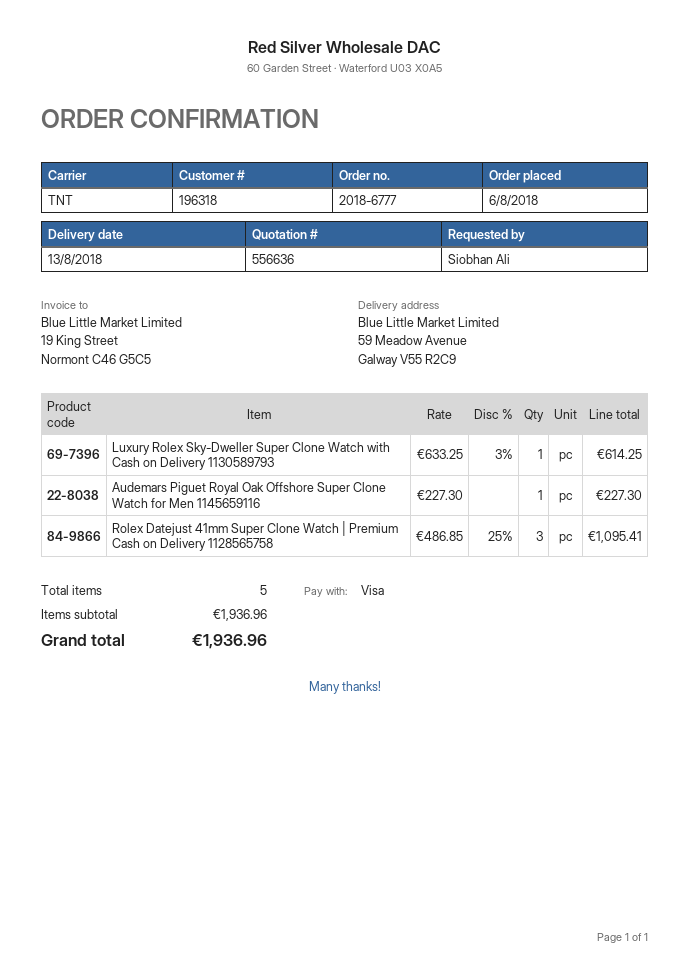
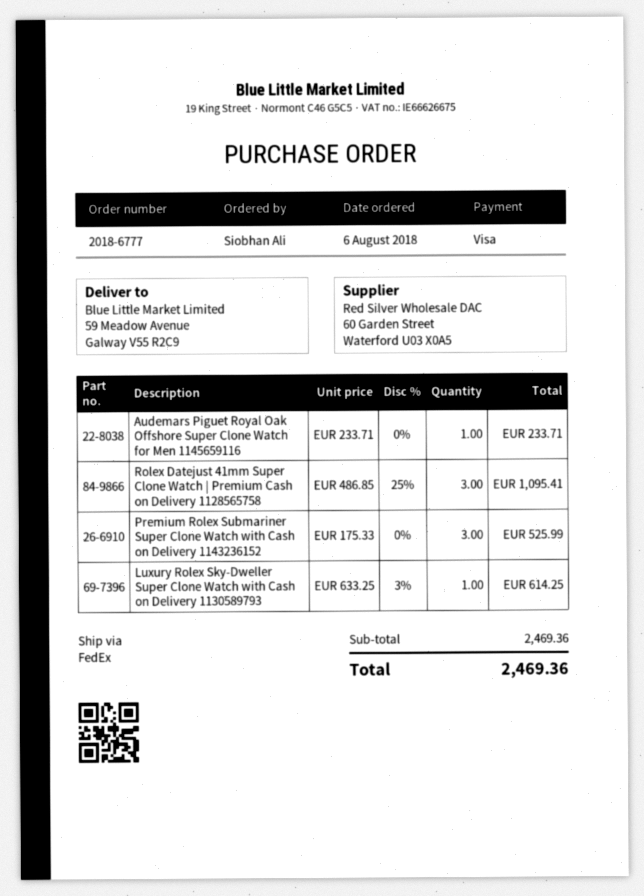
shipping method: TNT -> FedEx
Audemars Piguet Royal Oak Offshore Super Clone Watch for Men 1145659116: 1 x 227.30 = 227.30 -> 1 x 233.71 = 233.71
Premium Rolex Submariner Super Clone Watch with Cash on Delivery 1143236152: none -> 3 x 175.33 = 525.99
subtotal: 1936.96 -> 2469.36
total: 1936.96 -> 2469.36

